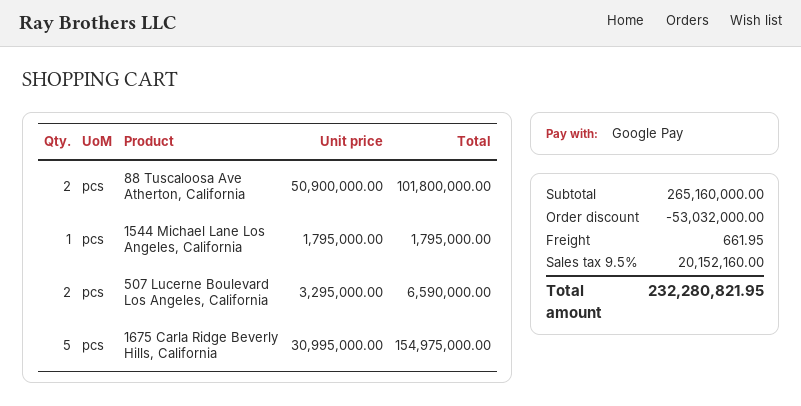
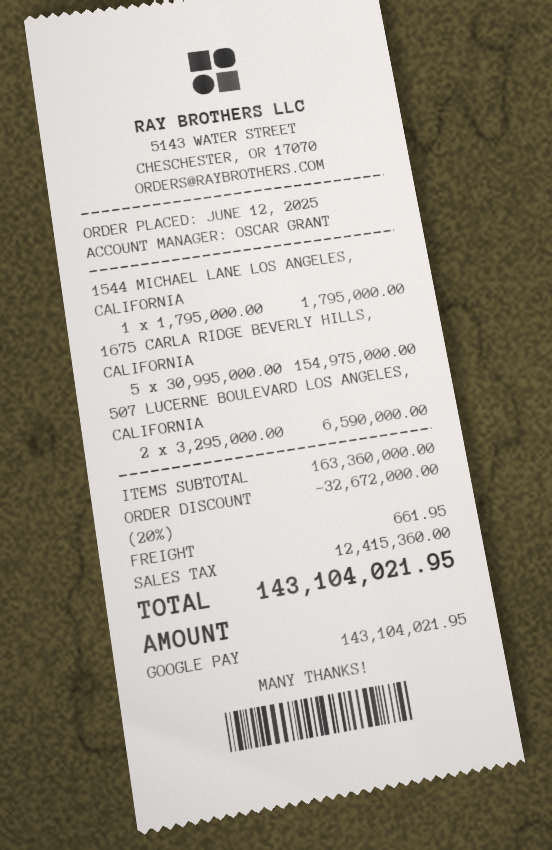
88 Tuscaloosa Ave Atherton, California: 2 x 50900000.00 = 101800000.00 -> none
subtotal: 265160000.00 -> 163360000.00
discount: 53032000.00 -> 32672000.00
tax: 20152160.00 -> 12415360.00
total: 232280821.95 -> 143104021.95

